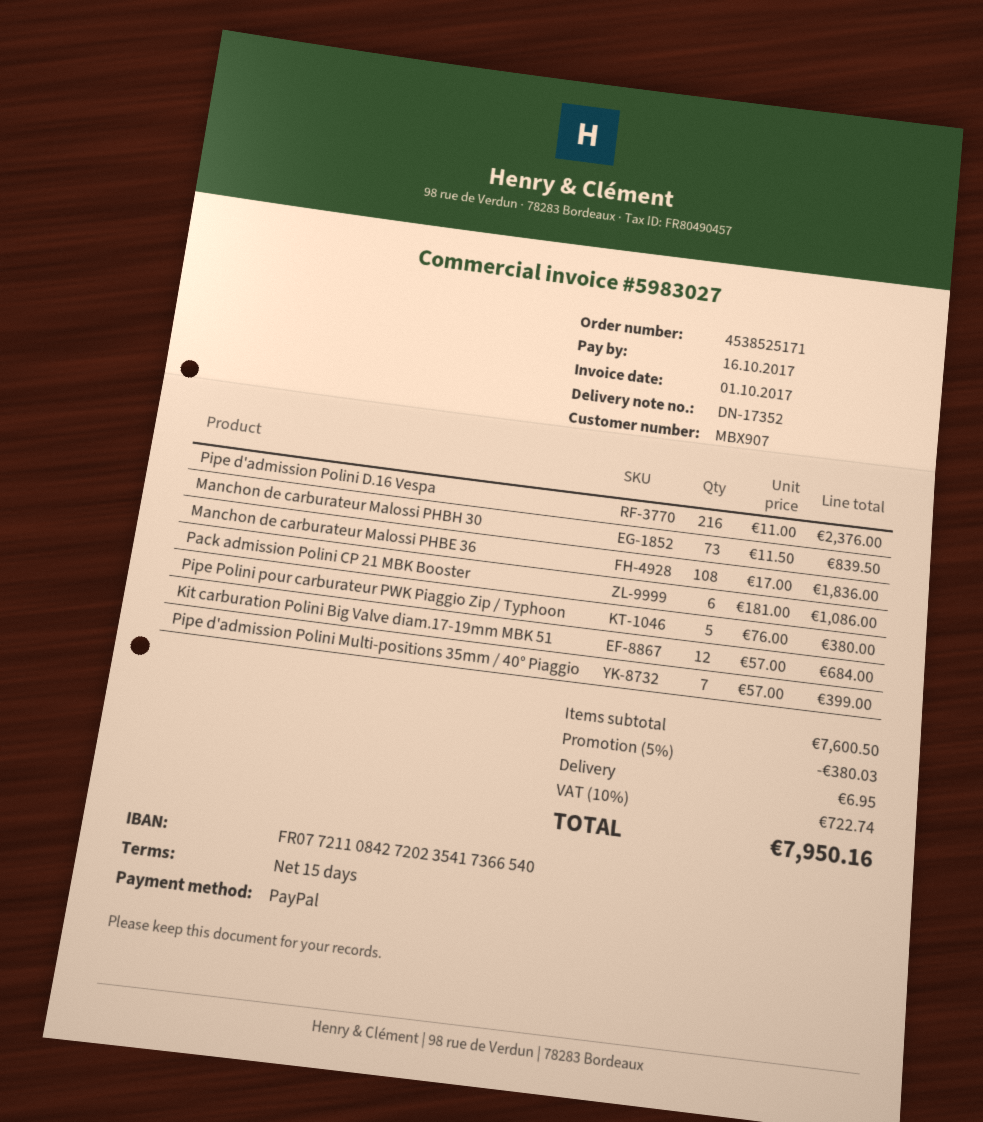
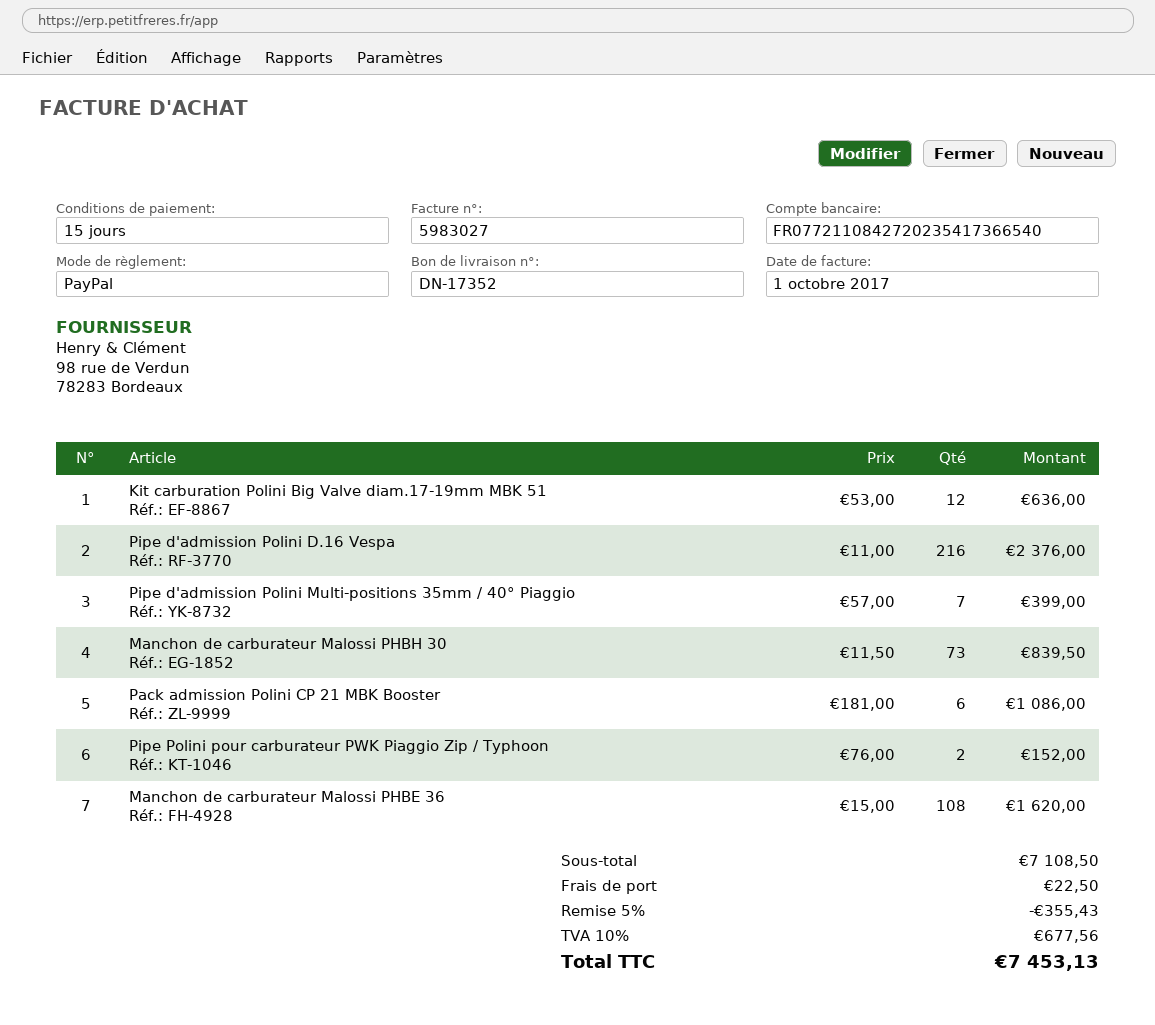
Manchon de carburateur Malossi PHBE 36: 108 x 17.00 = 1836.00 -> 108 x 15.00 = 1620.00
Pipe Polini pour carburateur PWK Piaggio Zip / Typhoon: 5 x 76.00 = 380.00 -> 2 x 76.00 = 152.00
Kit carburation Polini Big Valve diam.17-19mm MBK 51: 12 x 57.00 = 684.00 -> 12 x 53.00 = 636.00
subtotal: 7600.50 -> 7108.50
discount: 5% = 380.03 -> 5% = 355.43
shipping: 6.95 -> 22.50
tax: 10% = 722.74 -> 10% = 677.56
total: 7950.16 -> 7453.13

